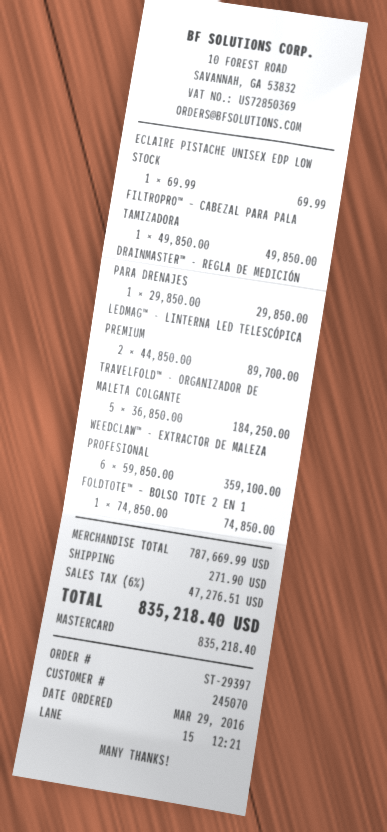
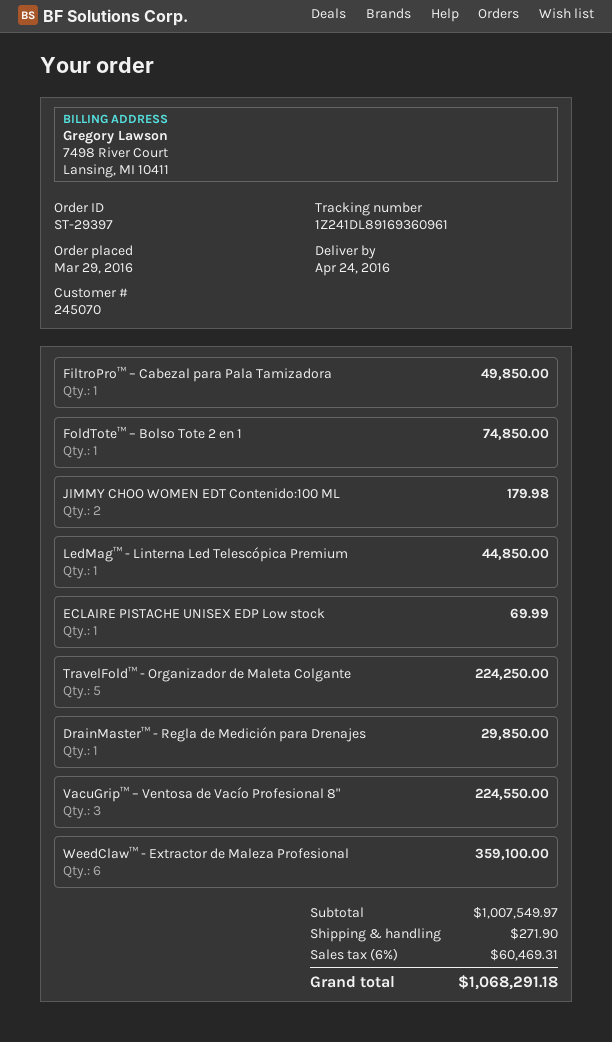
LEDMAG™ - LINTERNA LED TELESCÓPICA PREMIUM: 2 for 89700.00 -> 1 for 44850.00
TRAVELFOLD™ - ORGANIZADOR DE MALETA COLGANTE: 5 for 184250.00 -> 5 for 224250.00
JIMMY CHOO WOMEN EDT Contenido:100 ML: none -> 2 for 179.98
VacuGrip™ – Ventosa de Vacío Profesional 8": none -> 3 for 224550.00
subtotal: 787669.99 -> 1007549.97
tax: 6% = 47276.51 -> 6% = 60469.31
total: 835218.40 -> 1068291.18

